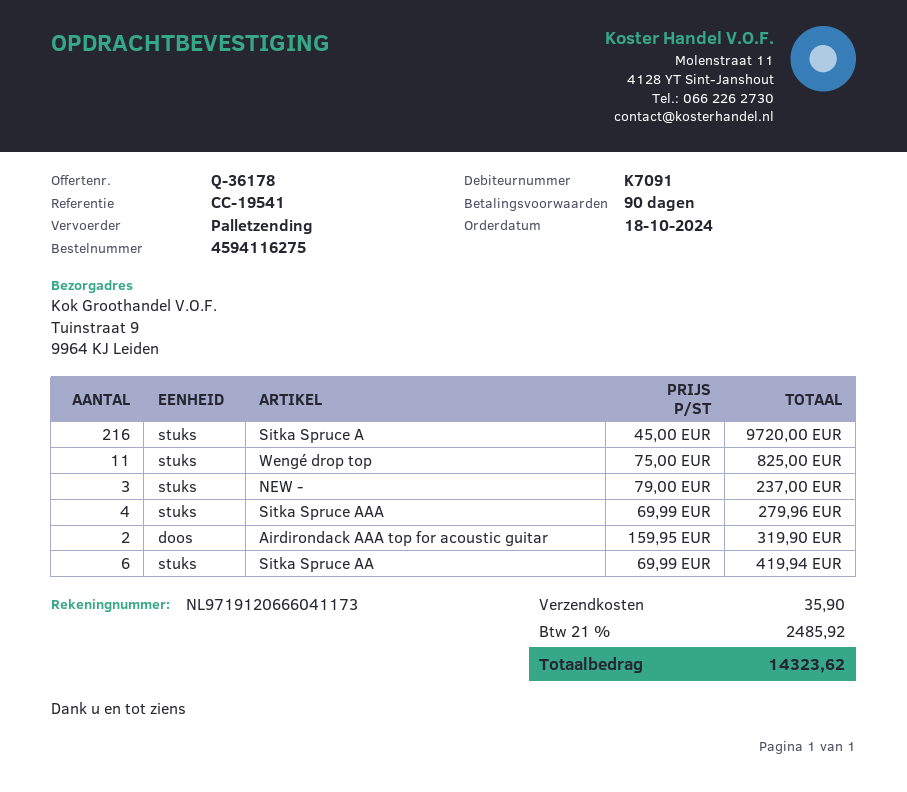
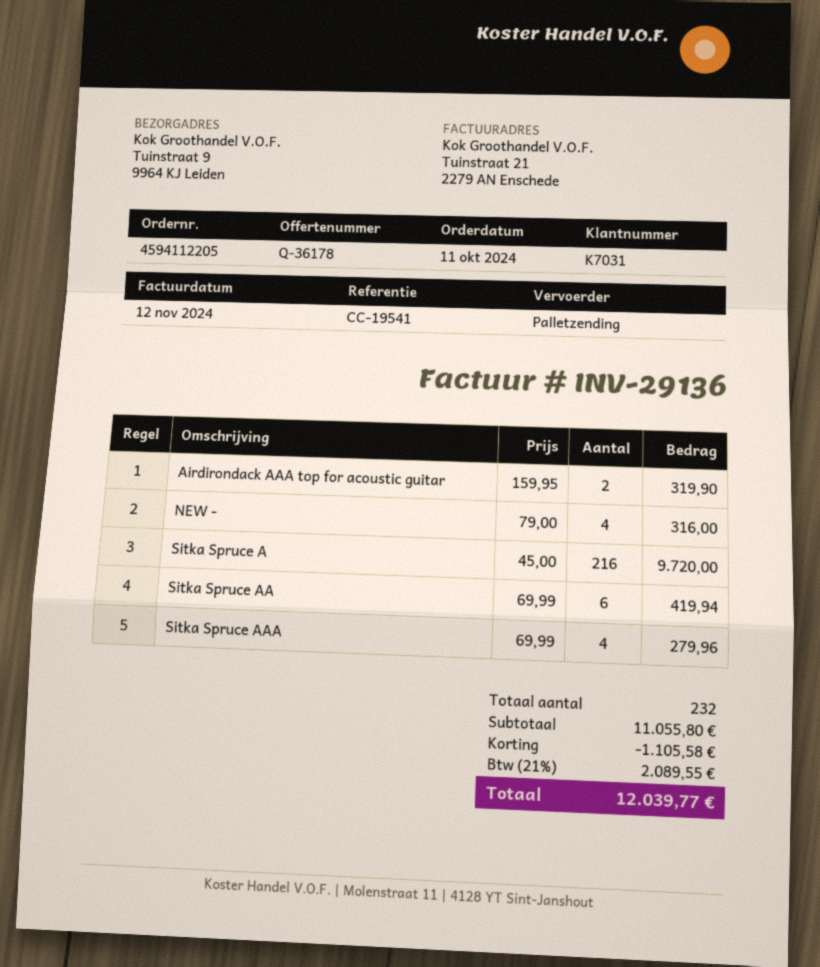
order number: 4594116275 -> 4594112205
order date: 2024-10-18 -> 2024-10-11
customer number: K7091 -> K7031
Wengé drop top: 11 x 75.00 = 825.00 -> none
NEW -: 3 x 79.00 = 237.00 -> 4 x 79.00 = 316.00
discount: none -> 1105.58
shipping: 35.90 -> none
tax: 21% = 2485.92 -> 21% = 2089.55
total: 14323.62 -> 12039.77

